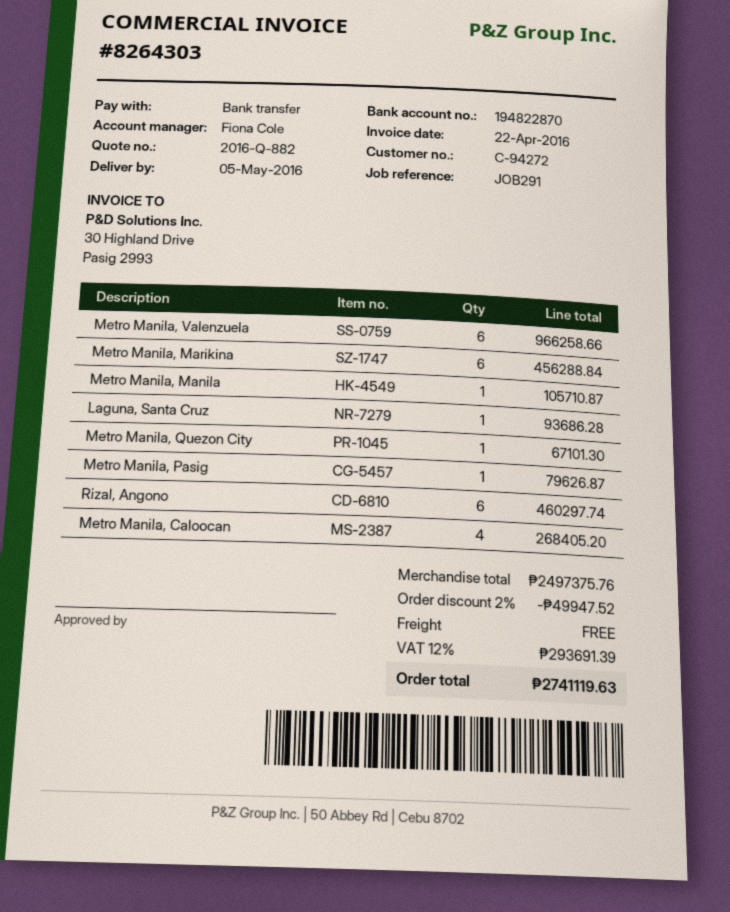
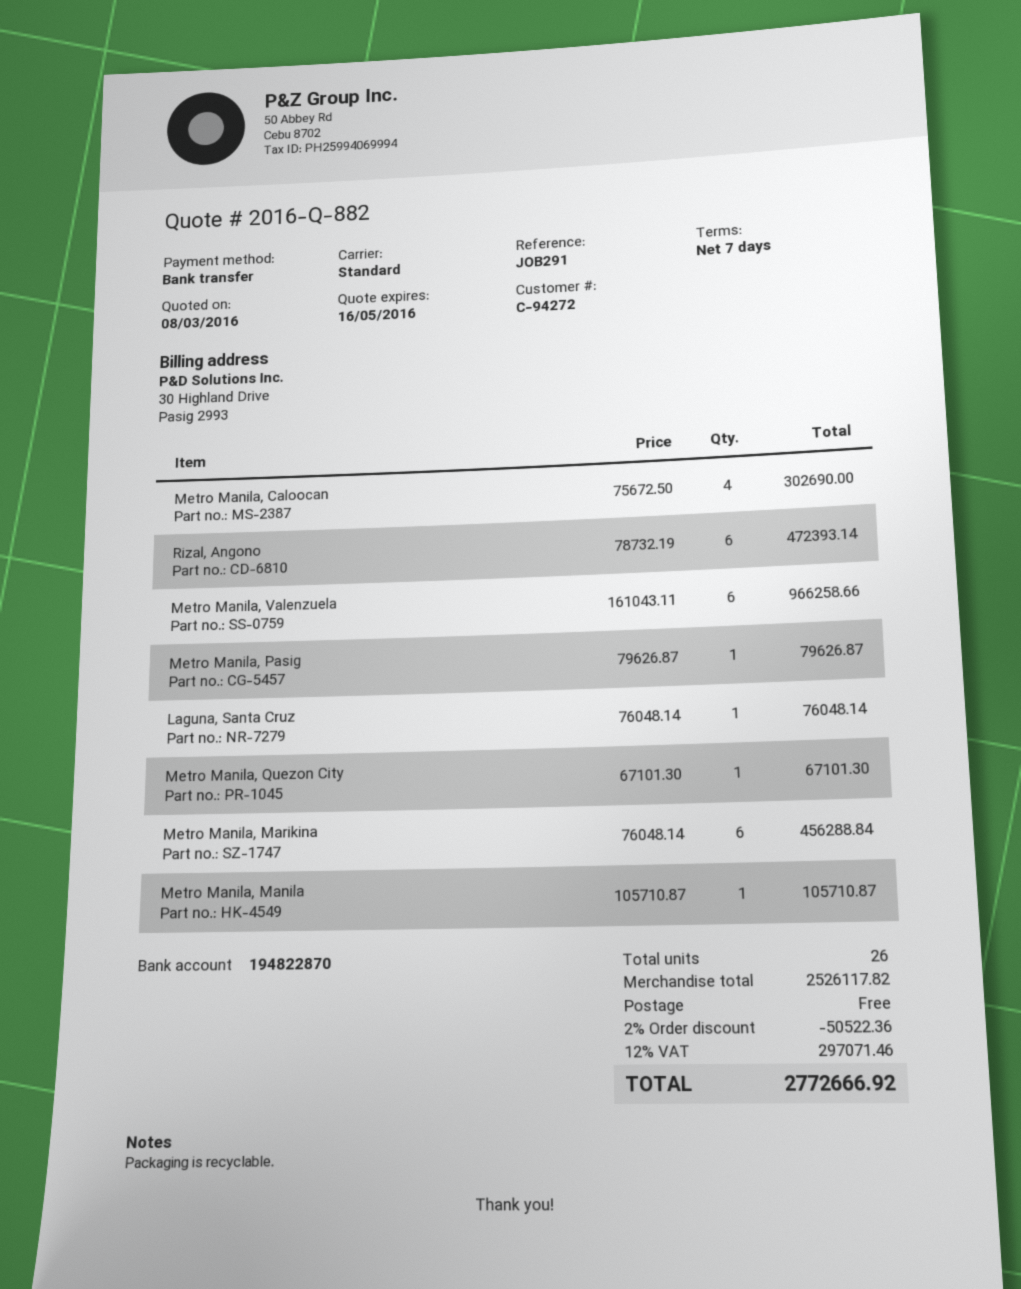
Laguna, Santa Cruz: 1 for 93686.28 -> 1 for 76048.14
Rizal, Angono: 6 for 460297.74 -> 6 for 472393.14
Metro Manila, Caloocan: 4 for 268405.20 -> 4 for 302690.00
subtotal: 2497375.76 -> 2526117.82
discount: 2% = 49947.52 -> 2% = 50522.36
tax: 12% = 293691.39 -> 12% = 297071.46
total: 2741119.63 -> 2772666.92

